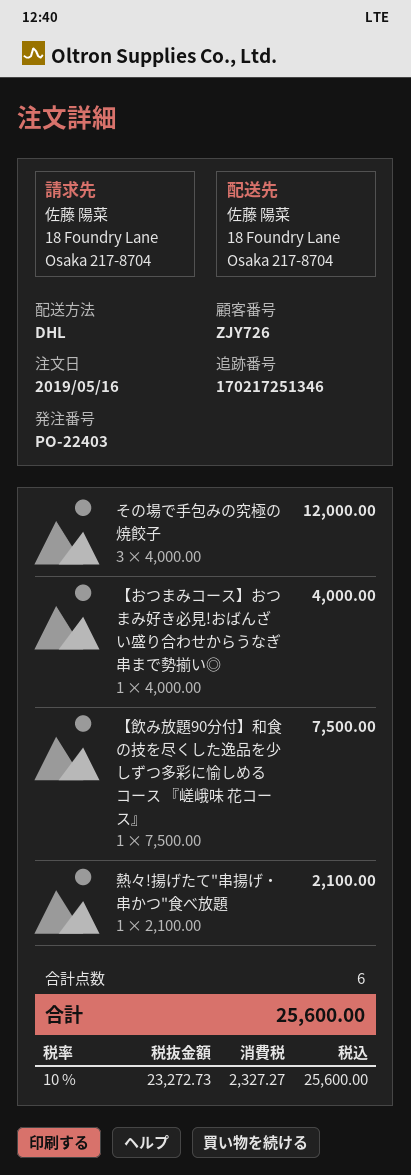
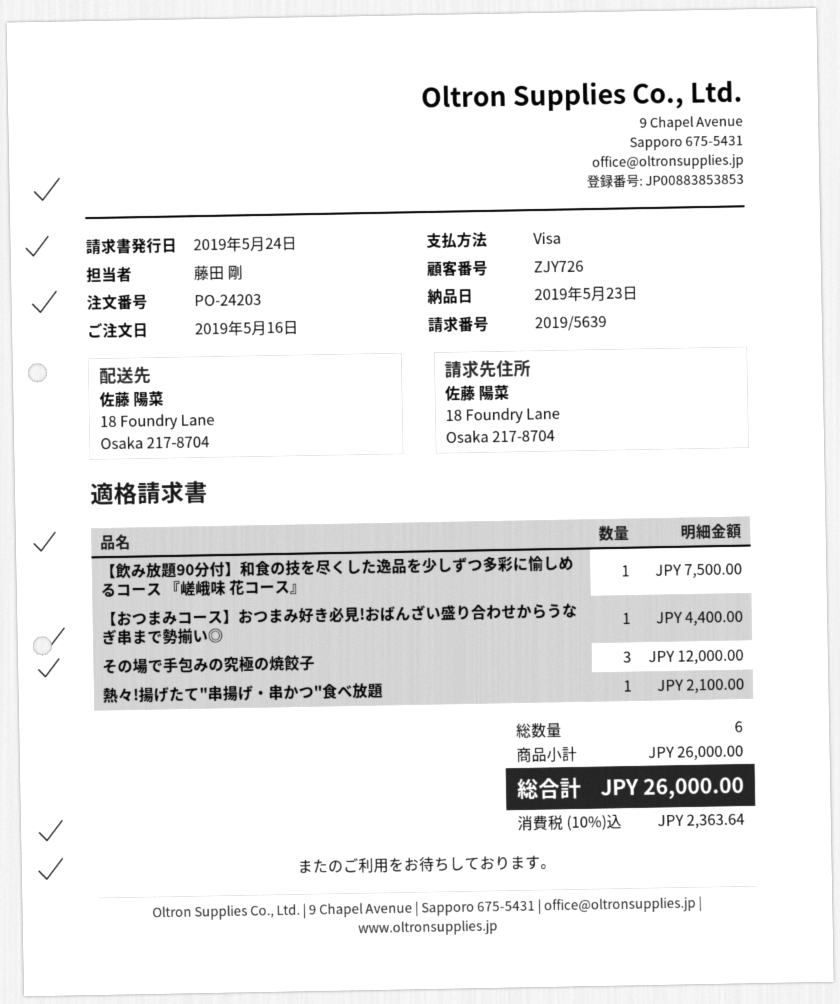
order number: PO-22403 -> PO-24203
【おつまみコース】おつまみ好き必見!おばんざい盛り合わせからうなぎ串まで勢揃い◎: 1 for 4000.00 -> 1 for 4400.00
tax: 10% = 2327.27 -> 10% = 2363.64
total: 25600.00 -> 26000.00

